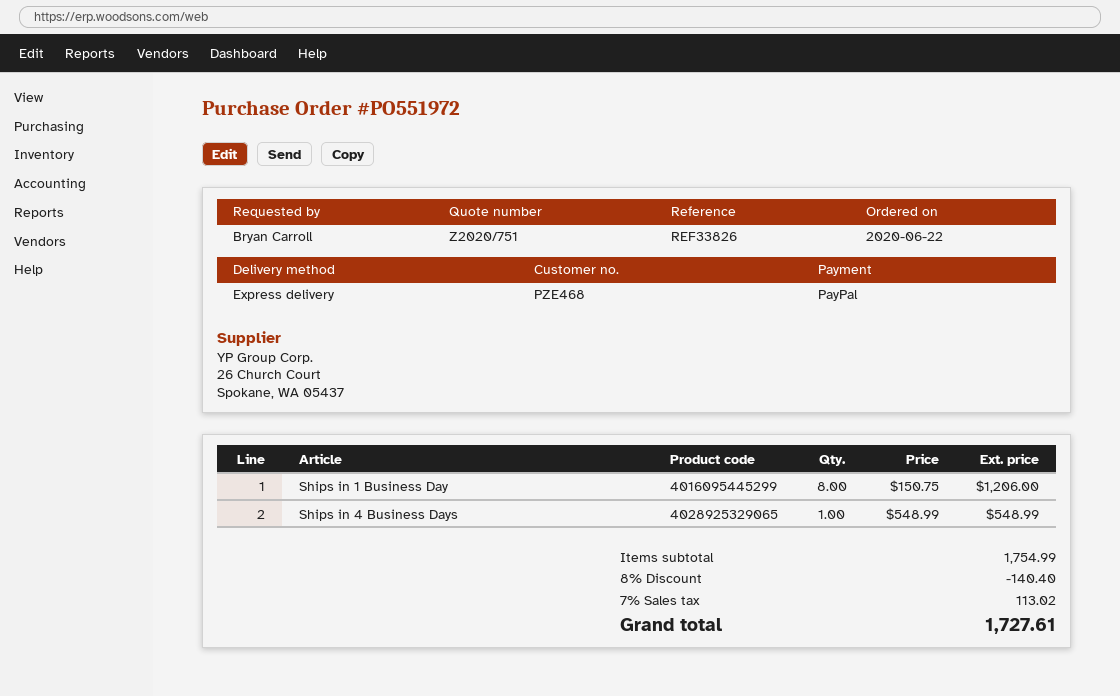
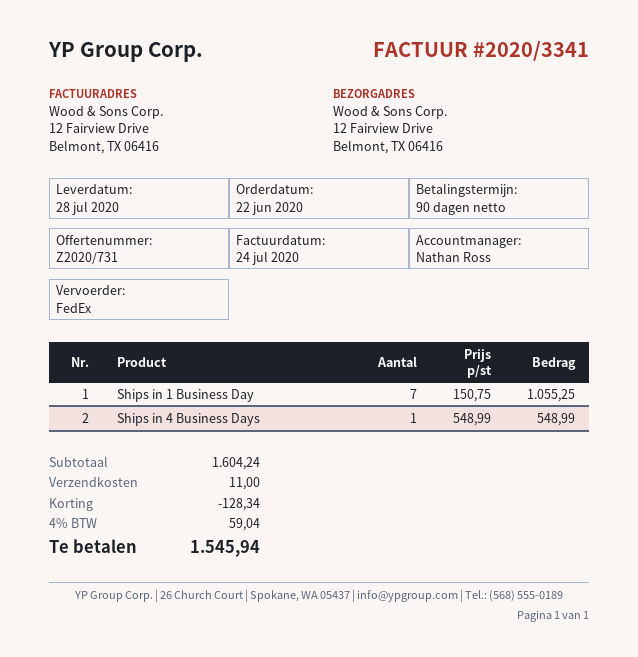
quote number: Z2020/751 -> Z2020/731
shipping method: express -> FedEx
Ships in 1 Business Day: 8 x 150.75 = 1206.00 -> 7 x 150.75 = 1055.25
subtotal: 1754.99 -> 1604.24
discount: 140.40 -> 128.34
shipping: none -> 11.00
tax: 7% = 113.02 -> 4% = 59.04
total: 1727.61 -> 1545.94

